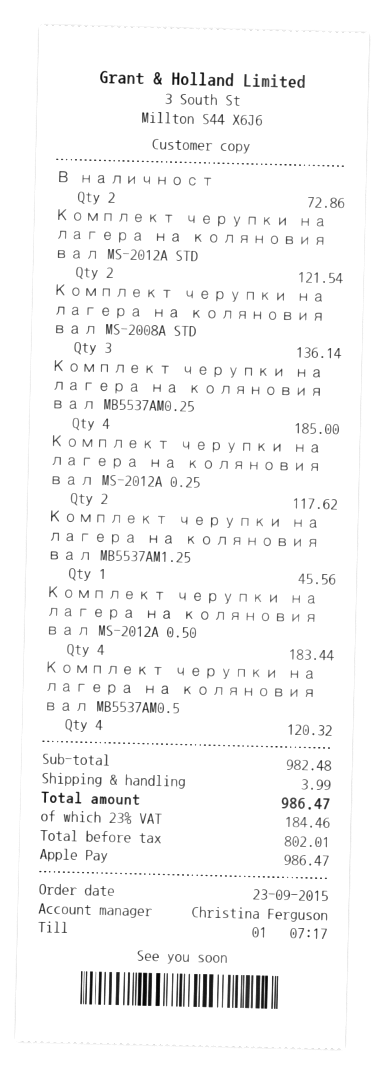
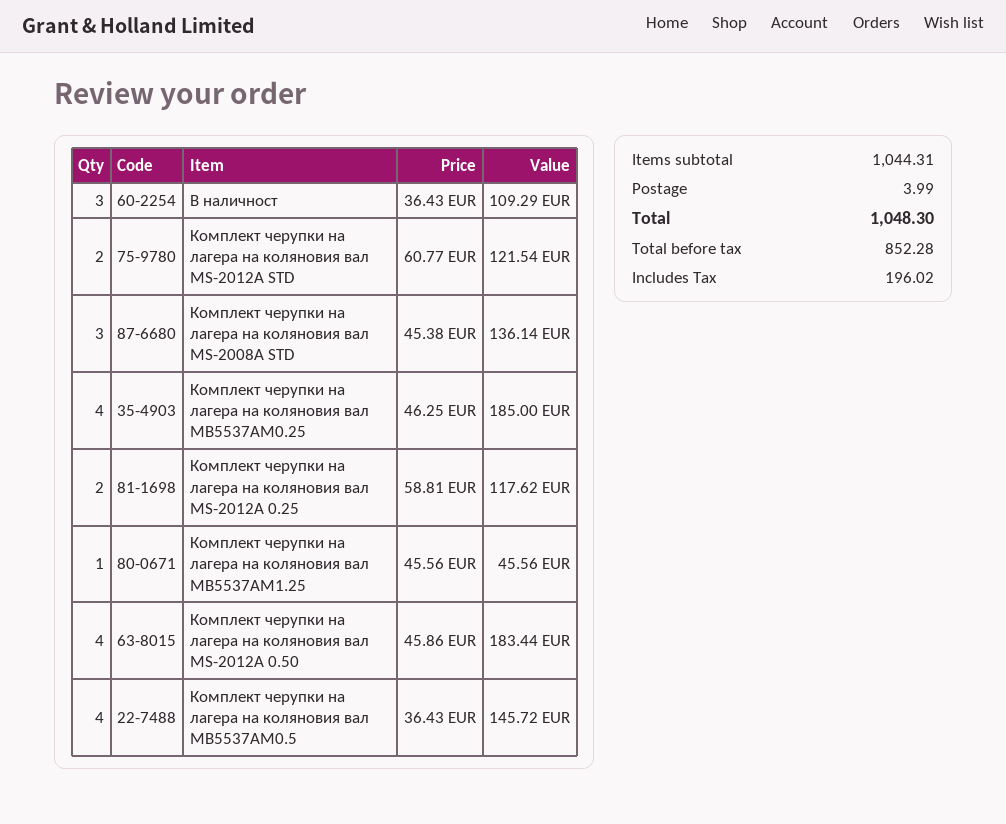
В наличност: 2 for 72.86 -> 3 for 109.29
Комплект черупки на лагера на коляновия вал MB5537AM0.5: 4 for 120.32 -> 4 for 145.72
subtotal: 982.48 -> 1044.31
net: 802.01 -> 852.28
tax: 184.46 -> 196.02
total: 986.47 -> 1048.30

